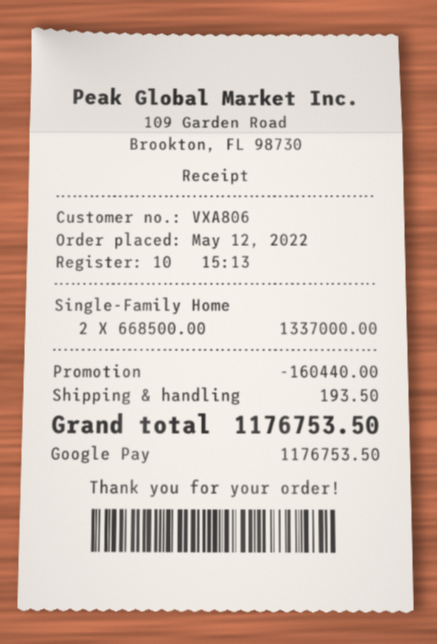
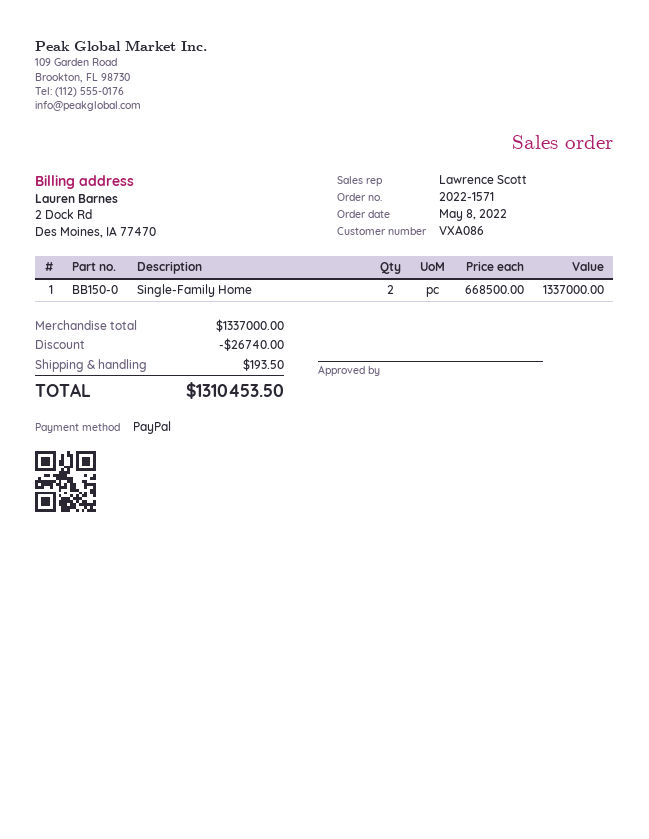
order date: 2022-05-12 -> 2022-05-08
customer number: VXA806 -> VXA086
payment method: Google Pay -> PayPal
discount: 160440.00 -> 26740.00
total: 1176753.50 -> 1310453.50

